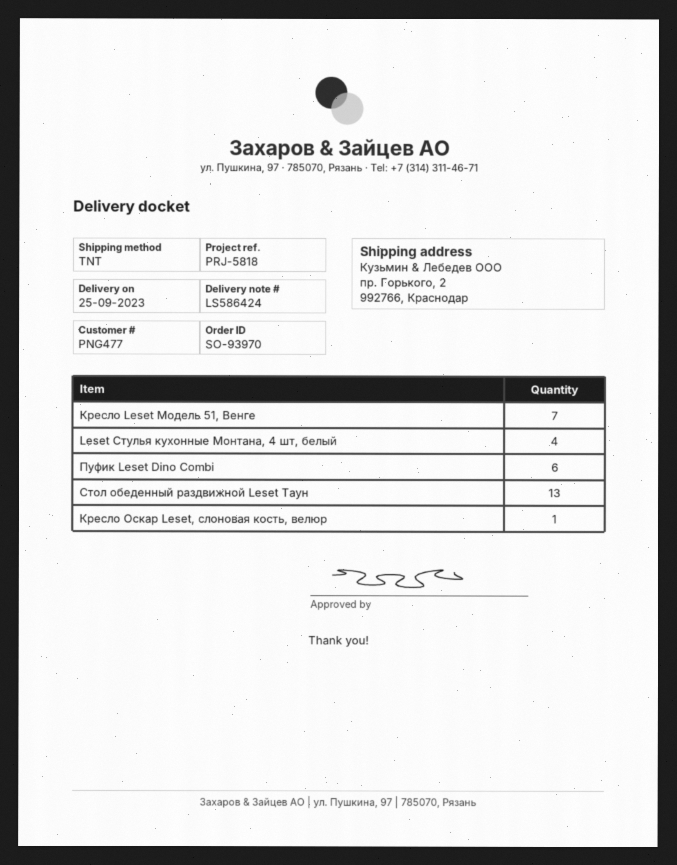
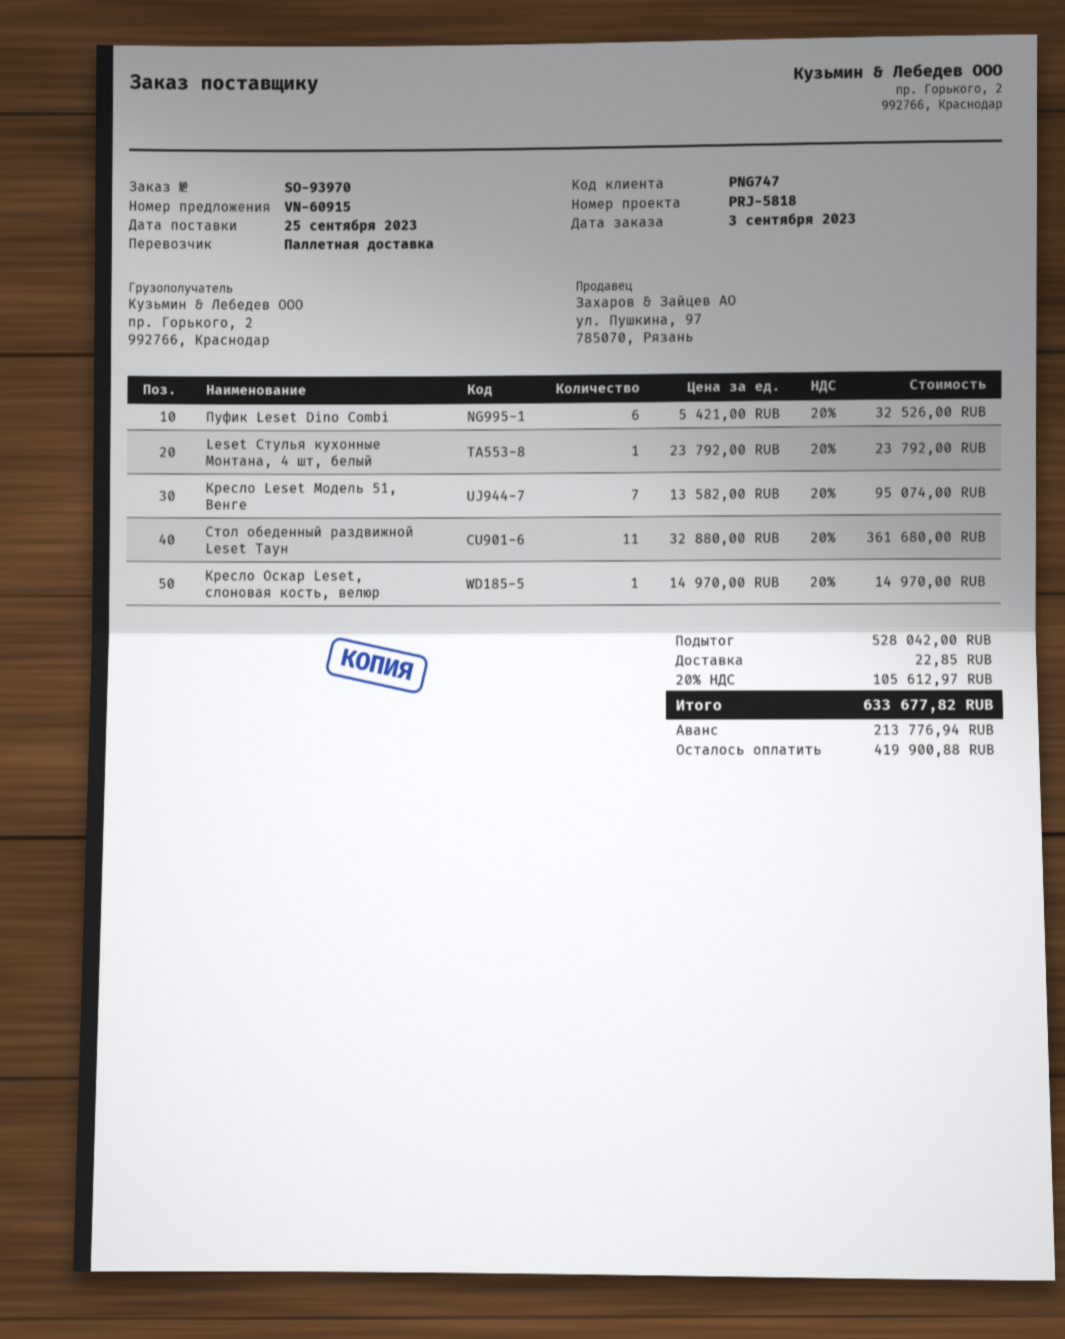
customer number: PNG477 -> PNG747
shipping method: TNT -> pallet freight
Leset Стулья кухонные Монтана, 4 шт, белый: 4 -> 1
Стол обеденный раздвижной Leset Таун: 13 -> 11

